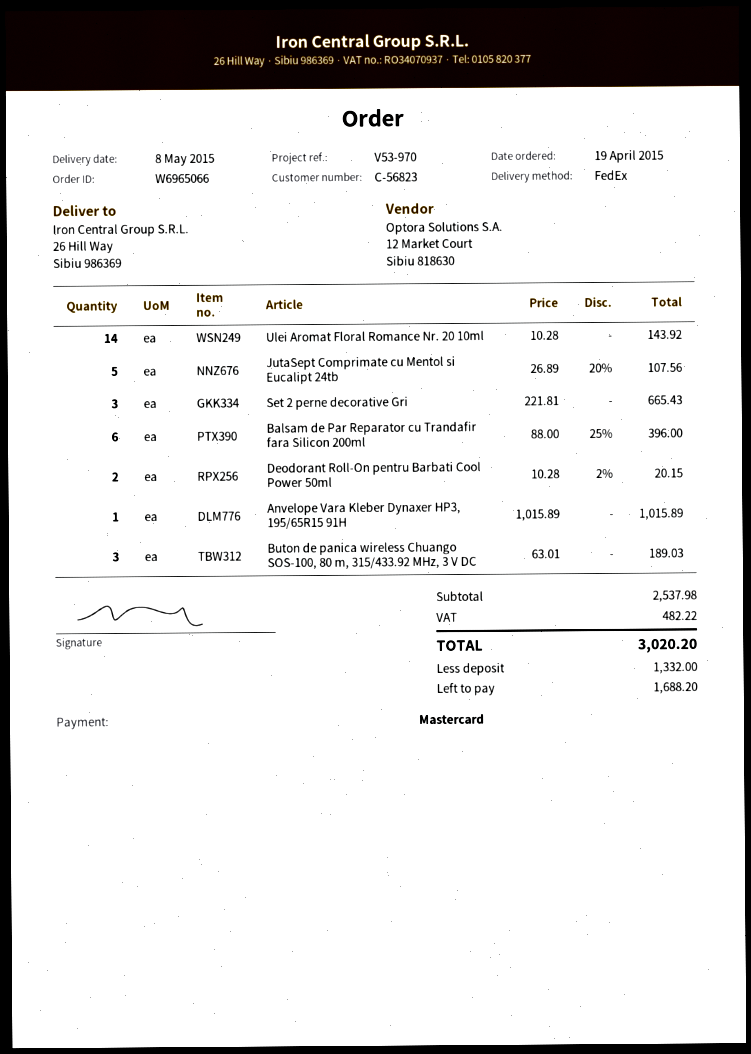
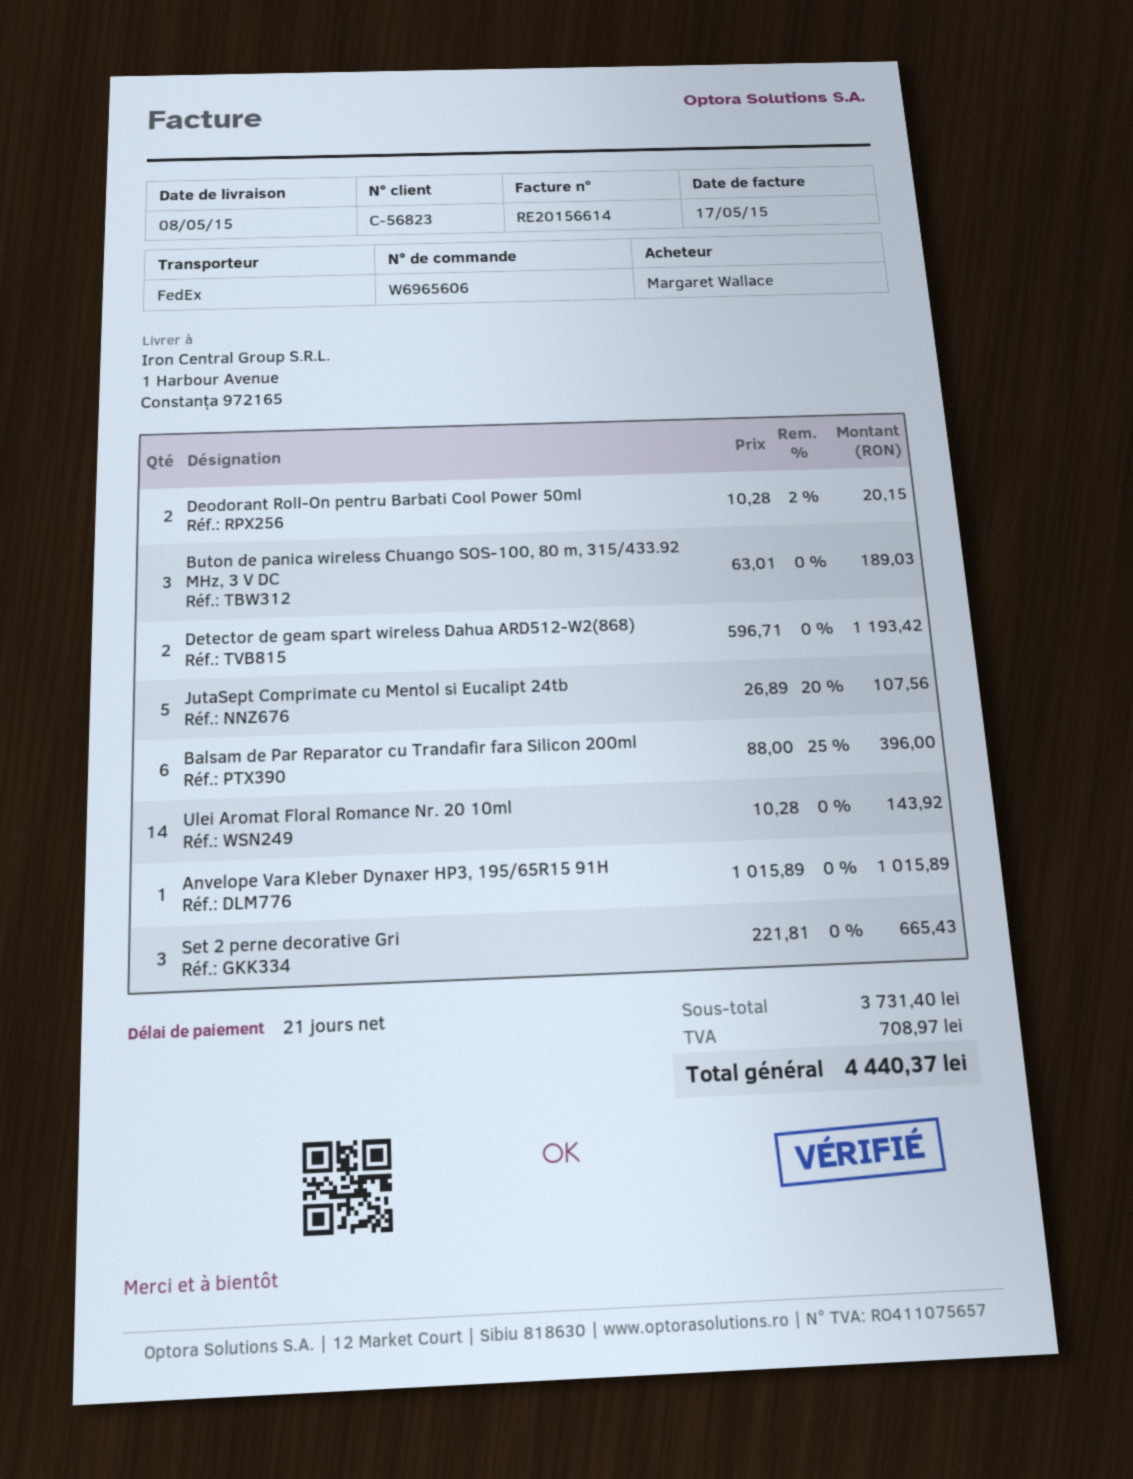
order number: W6965066 -> W6965606
ship to: 26 Hill Way, Sibiu 986369 -> 1 Harbour Avenue, Constanța 972165
Detector de geam spart wireless Dahua ARD512-W2(868): none -> 2 x 596.71 = 1193.42
subtotal: 2537.98 -> 3731.40
tax: 482.22 -> 708.97
total: 3020.20 -> 4440.37

